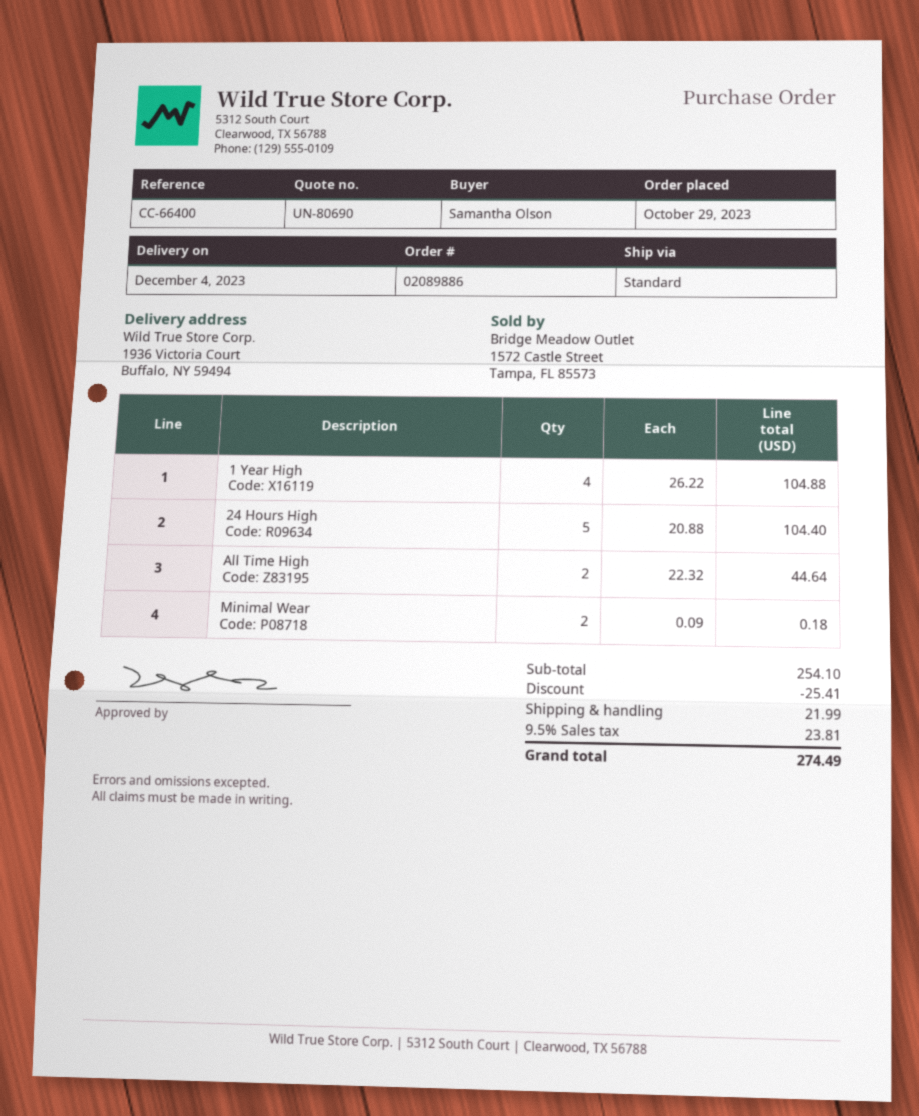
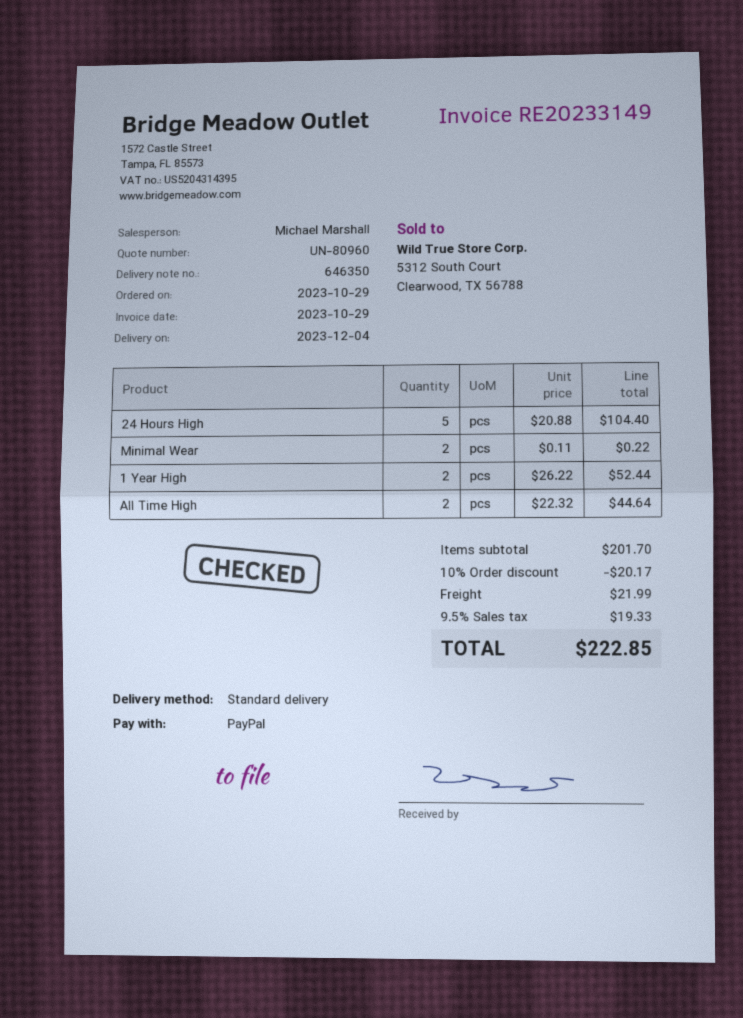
quote number: UN-80690 -> UN-80960
1 Year High: 4 x 26.22 = 104.88 -> 2 x 26.22 = 52.44
Minimal Wear: 2 x 0.09 = 0.18 -> 2 x 0.11 = 0.22
subtotal: 254.10 -> 201.70
discount: 25.41 -> 20.17
tax: 9.5% = 23.81 -> 9.5% = 19.33
total: 274.49 -> 222.85

